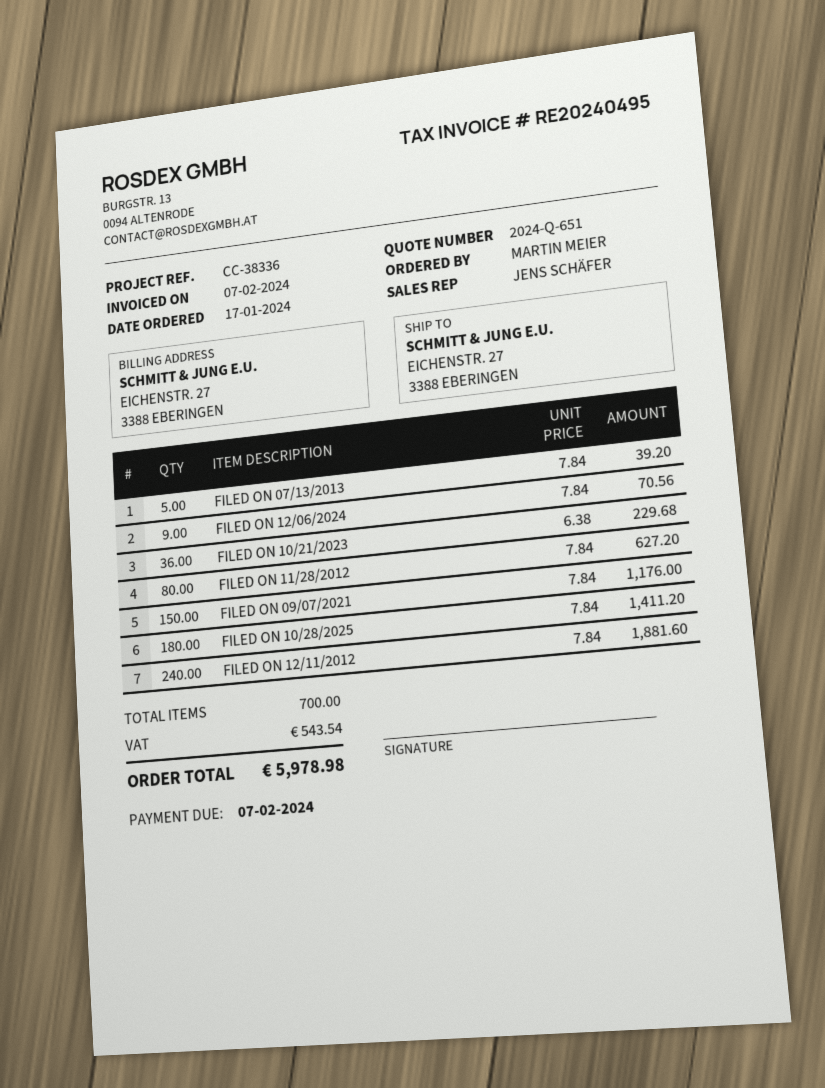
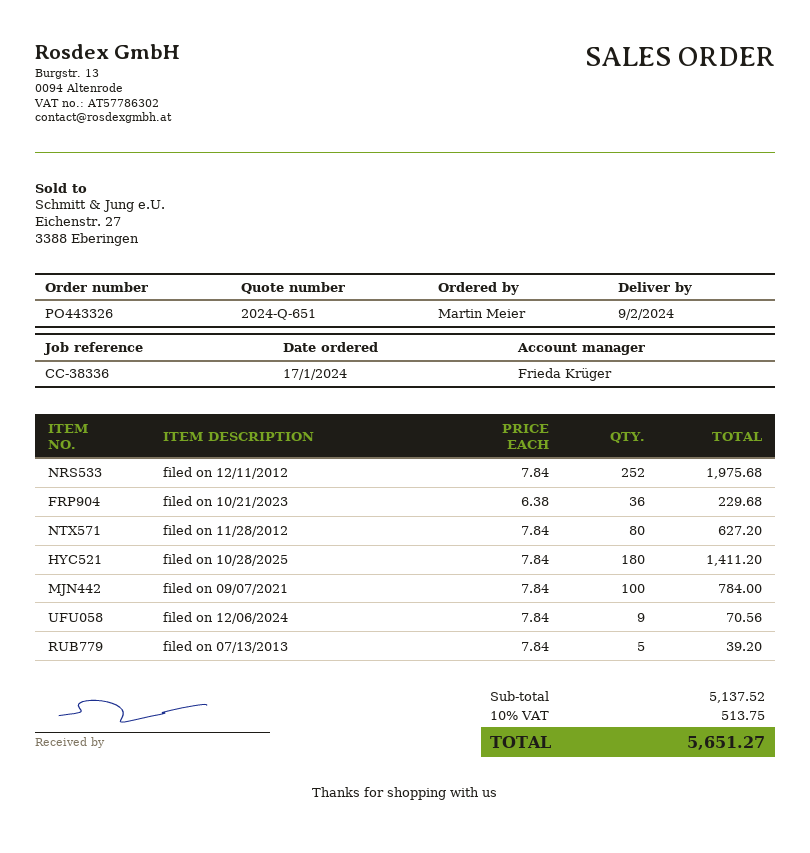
sales rep: JENS SCHÄFER -> Frieda Krüger
FILED ON 09/07/2021: 150 x 7.84 = 1176.00 -> 100 x 7.84 = 784.00
FILED ON 12/11/2012: 240 x 7.84 = 1881.60 -> 252 x 7.84 = 1975.68
tax: 543.54 -> 513.75
total: 5978.98 -> 5651.27

